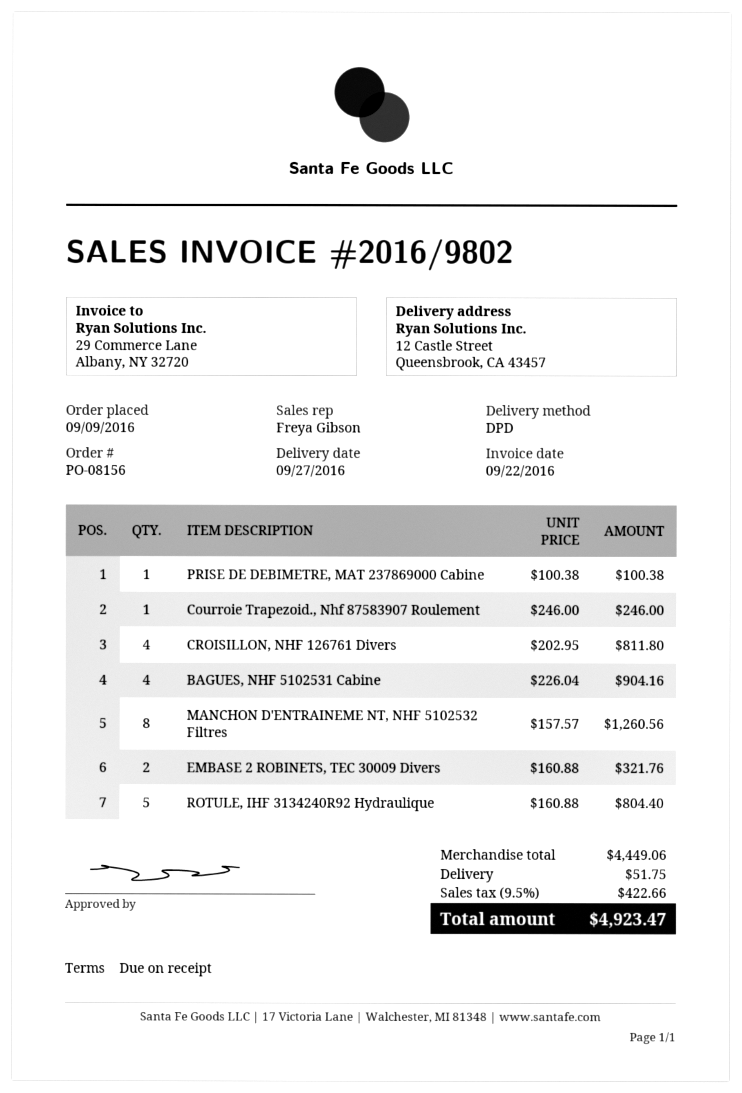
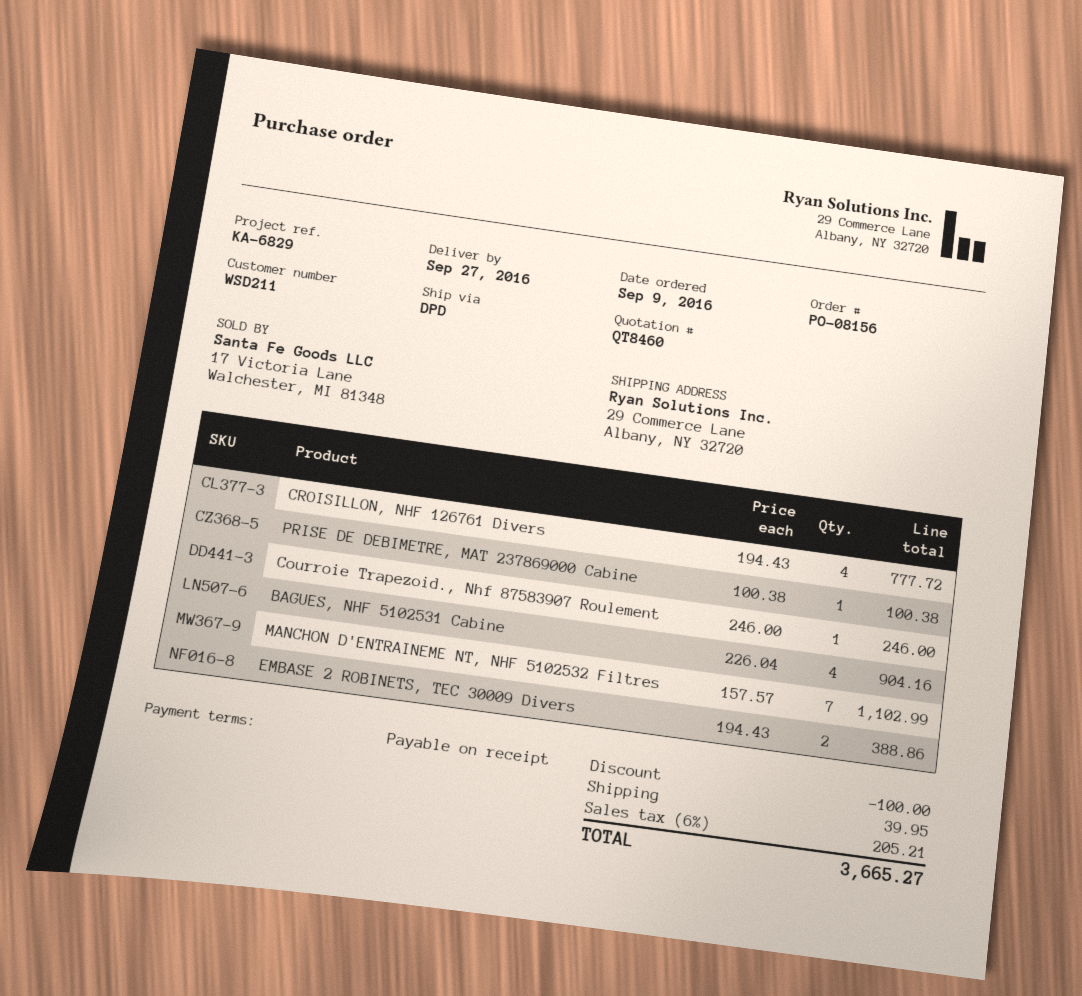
ship to: 12 Castle Street, Queensbrook, CA 43457 -> 29 Commerce Lane, Albany, NY 32720
CROISILLON, NHF 126761 Divers: 4 x 202.95 = 811.80 -> 4 x 194.43 = 777.72
MANCHON D'ENTRAINEME NT, NHF 5102532 Filtres: 8 x 157.57 = 1260.56 -> 7 x 157.57 = 1102.99
EMBASE 2 ROBINETS, TEC 30009 Divers: 2 x 160.88 = 321.76 -> 2 x 194.43 = 388.86
ROTULE, IHF 3134240R92 Hydraulique: 5 x 160.88 = 804.40 -> none
discount: none -> 100.00
shipping: 51.75 -> 39.95
tax: 9.5% = 422.66 -> 6% = 205.21
total: 4923.47 -> 3665.27

